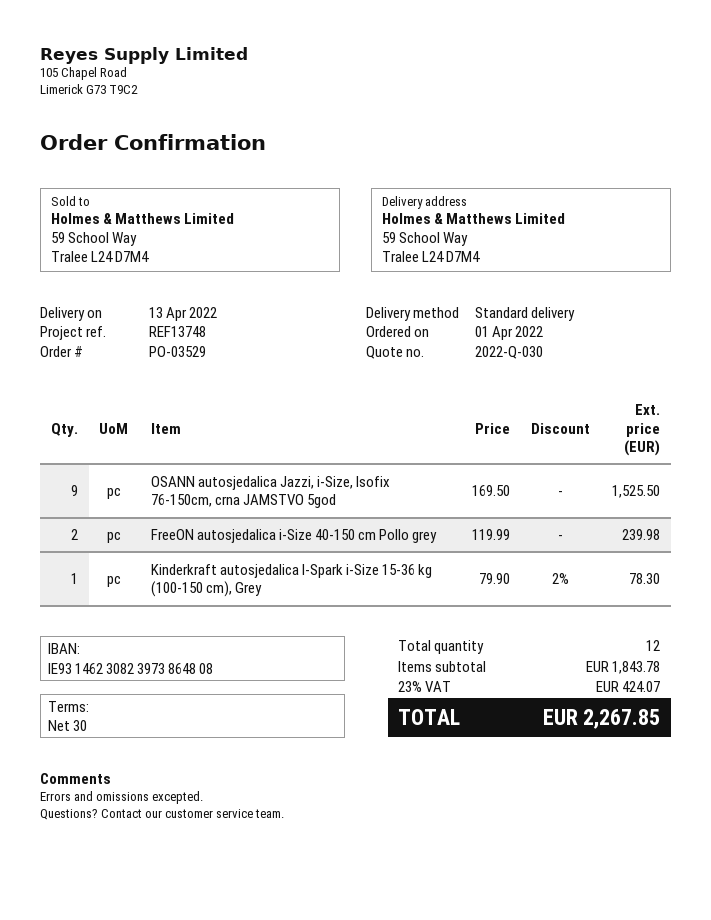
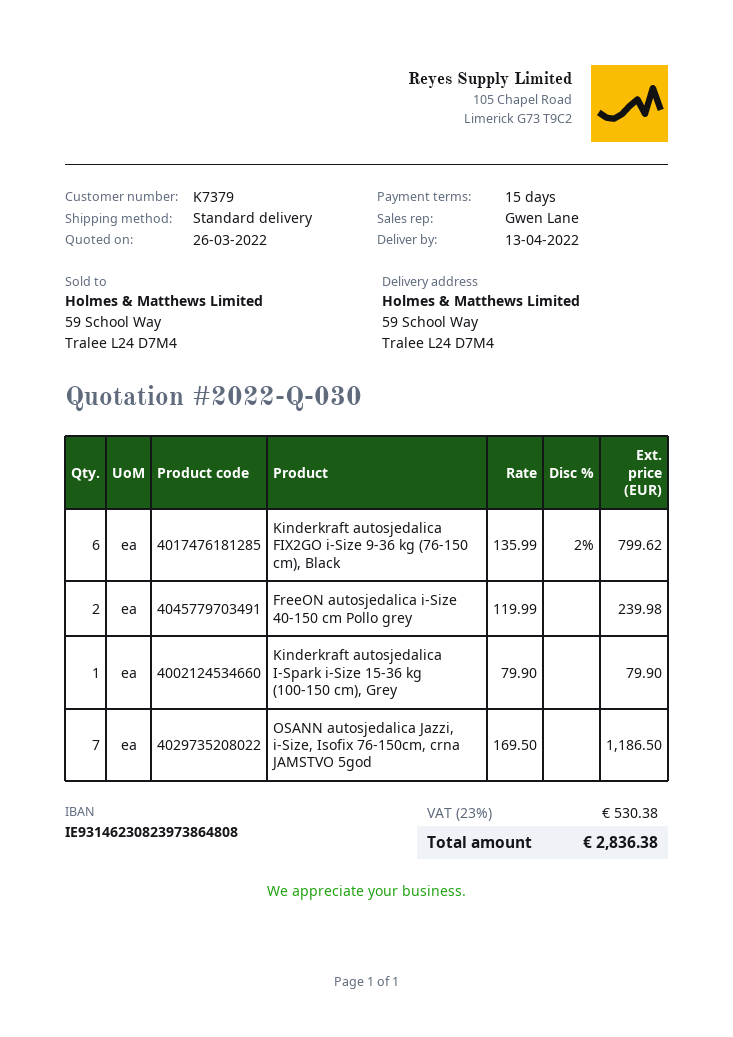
payment terms: 30 days -> 15 days
OSANN autosjedalica Jazzi, i-Size, Isofix 76-150cm, crna JAMSTVO 5god: 9 x 169.50 = 1525.50 -> 7 x 169.50 = 1186.50
Kinderkraft autosjedalica I-Spark i-Size 15-36 kg (100-150 cm), Grey: 1 x 79.90 - 2% = 78.30 -> 1 x 79.90 = 79.90
Kinderkraft autosjedalica FIX2GO i-Size 9-36 kg (76-150 cm), Black: none -> 6 x 135.99 - 2% = 799.62
tax: 23% = 424.07 -> 23% = 530.38
total: 2267.85 -> 2836.38

